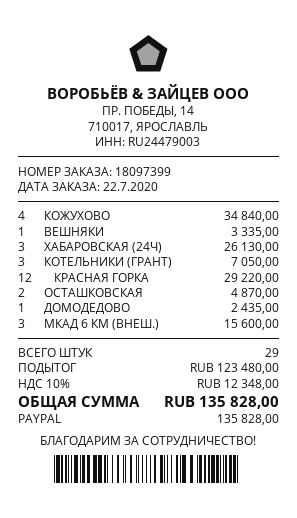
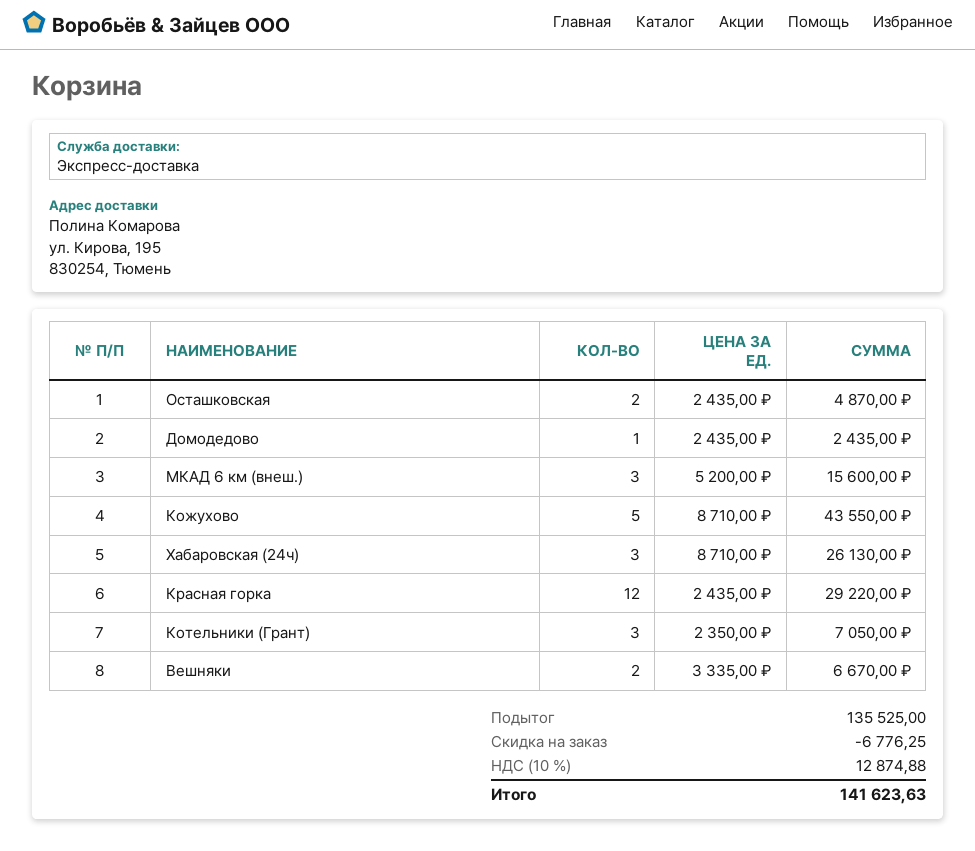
КОЖУХОВО: 4 for 34840.00 -> 5 for 43550.00
ВЕШНЯКИ: 1 for 3335.00 -> 2 for 6670.00
subtotal: 123480.00 -> 135525.00
discount: none -> 6776.25
tax: 10% = 12348.00 -> 10% = 12874.88
total: 135828.00 -> 141623.63

